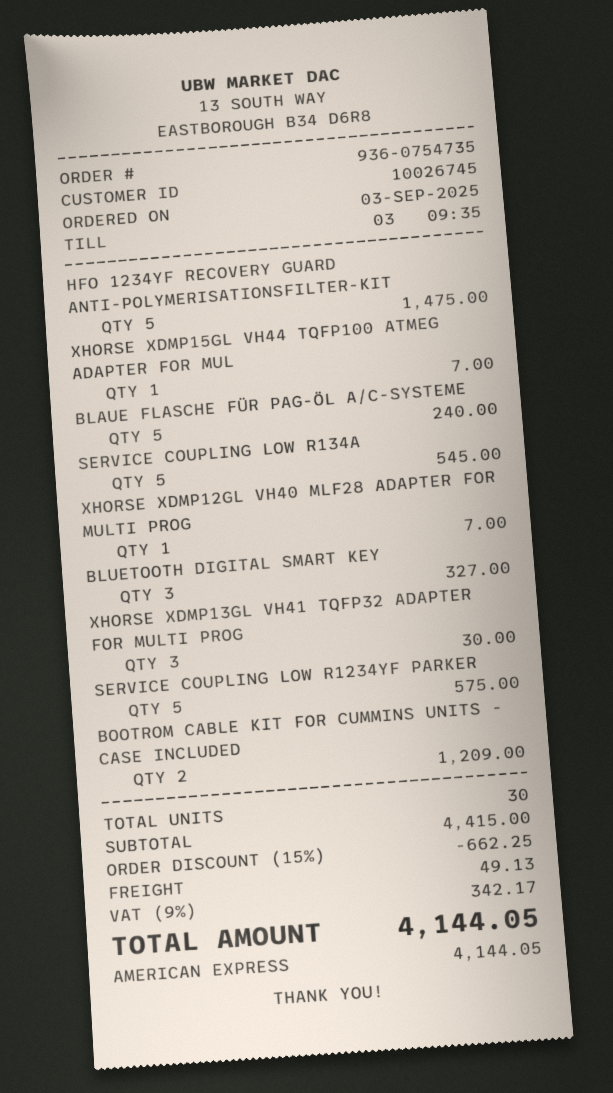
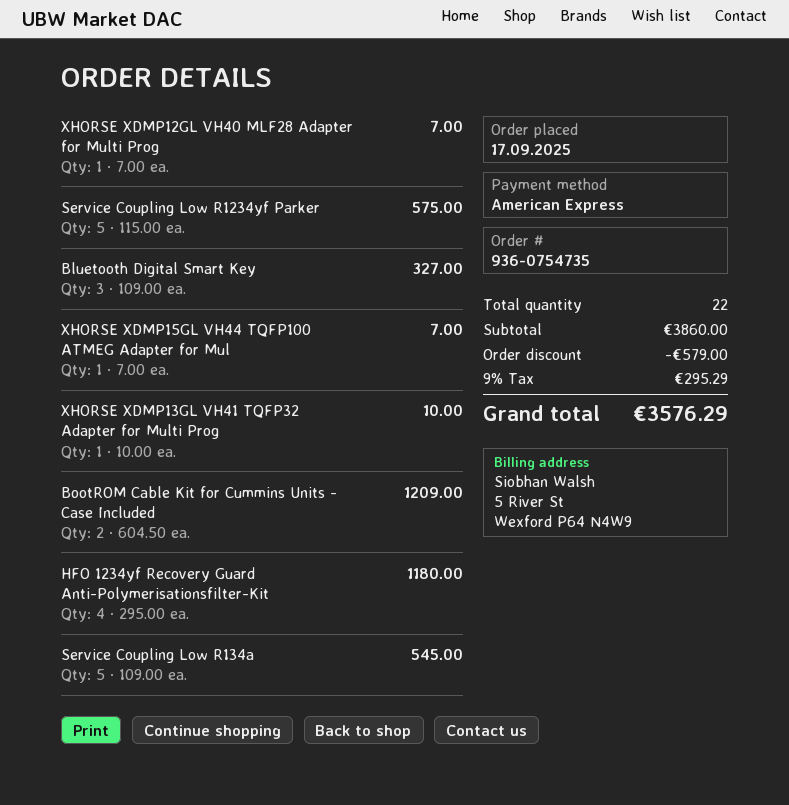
order date: 2025-09-03 -> 2025-09-17
HFO 1234YF RECOVERY GUARD ANTI-POLYMERISATIONSFILTER-KIT: 5 for 1475.00 -> 4 for 1180.00
BLAUE FLASCHE FÜR PAG-ÖL A/C-SYSTEME: 5 for 240.00 -> none
XHORSE XDMP13GL VH41 TQFP32 ADAPTER FOR MULTI PROG: 3 for 30.00 -> 1 for 10.00
total quantity: 30 -> 22
subtotal: 4415.00 -> 3860.00
discount: 662.25 -> 579.00
shipping: 49.13 -> none
tax: 9% = 342.17 -> 9% = 295.29
total: 4144.05 -> 3576.29

